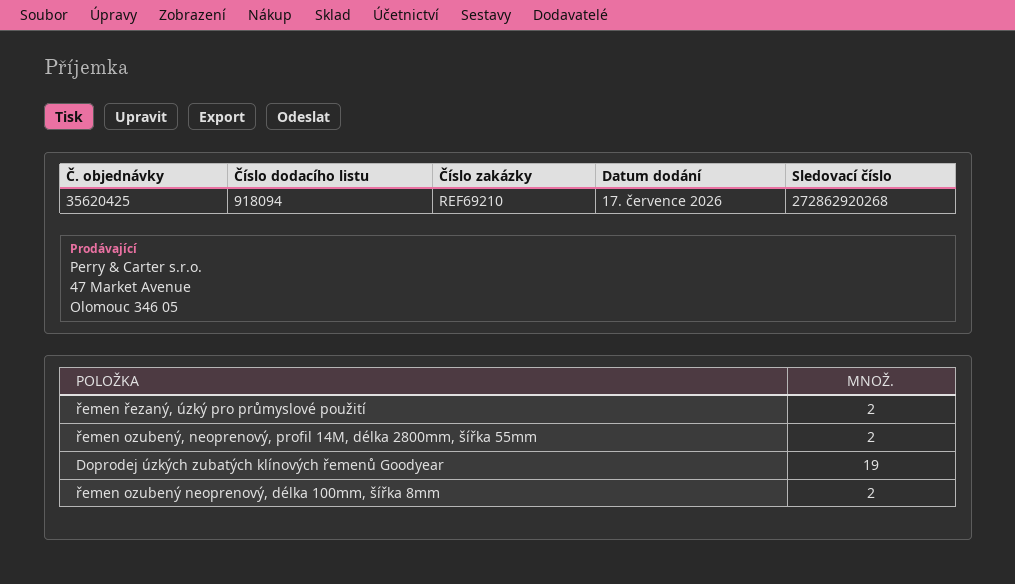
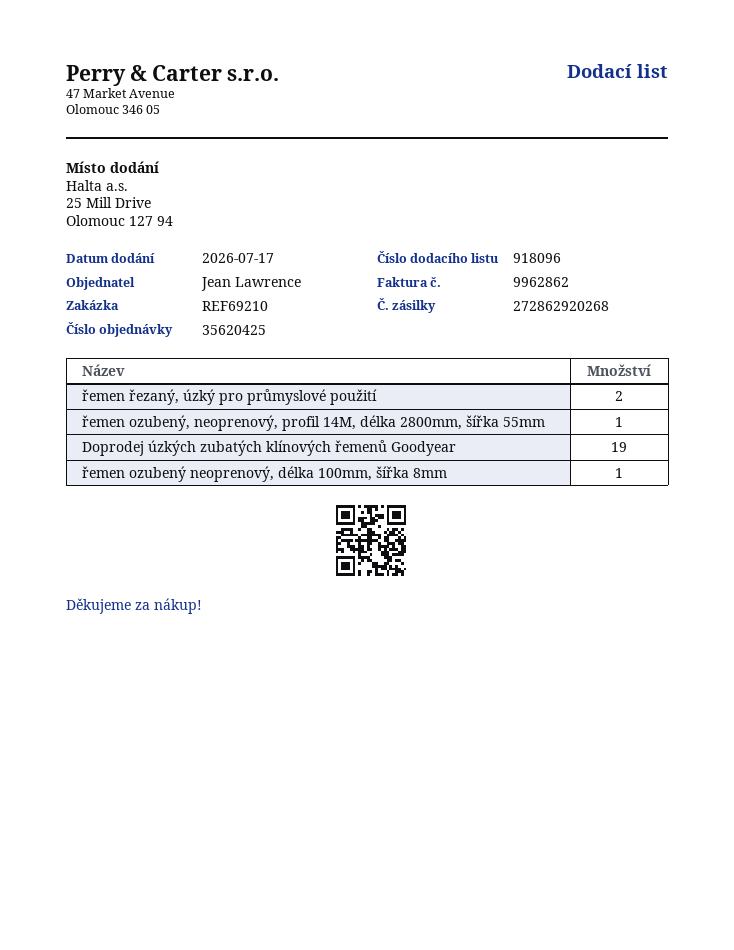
delivery note number: 918094 -> 918096
řemen ozubený, neoprenový, profil 14M, délka 2800mm, šířka 55mm: 2 -> 1
řemen ozubený neoprenový, délka 100mm, šířka 8mm: 2 -> 1

